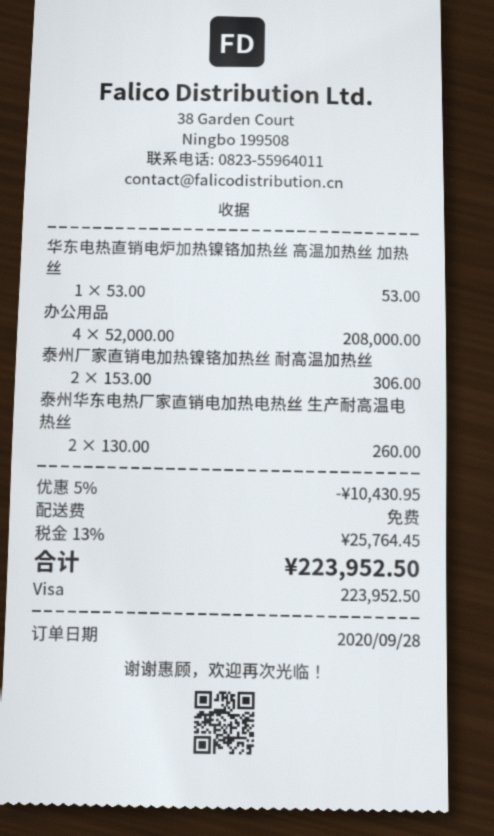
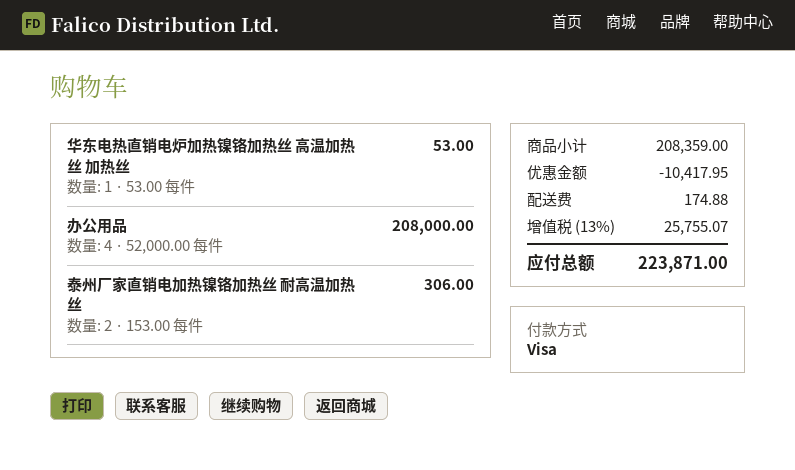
泰州华东电热厂家直销电加热电热丝 生产耐高温电热丝: 2 x 130.00 = 260.00 -> none
discount: 10430.95 -> 10417.95
shipping: 0.00 -> 174.88
tax: 13% = 25764.45 -> 13% = 25755.07
total: 223952.50 -> 223871.00

